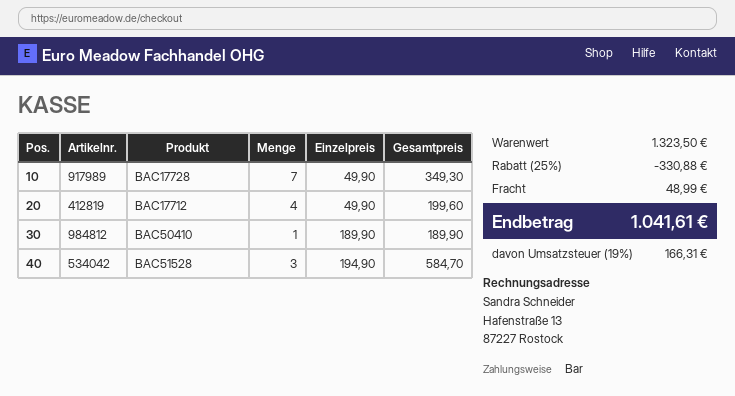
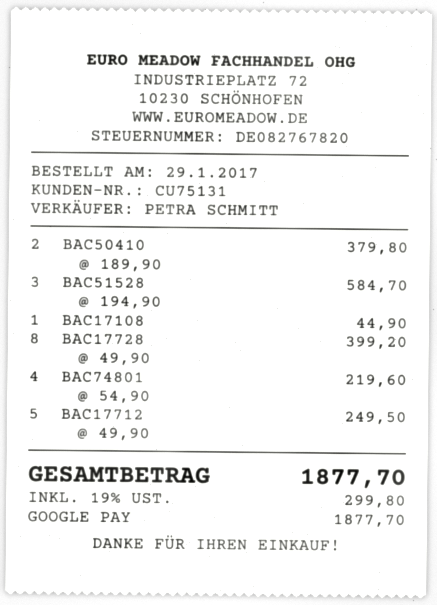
payment method: cash -> Google Pay
BAC17728: 7 x 49.90 = 349.30 -> 8 x 49.90 = 399.20
BAC17712: 4 x 49.90 = 199.60 -> 5 x 49.90 = 249.50
BAC50410: 1 x 189.90 = 189.90 -> 2 x 189.90 = 379.80
BAC17108: none -> 1 x 44.90 = 44.90
BAC74801: none -> 4 x 54.90 = 219.60
discount: 25% = 330.88 -> none
shipping: 48.99 -> none
tax: 19% = 166.31 -> 19% = 299.80
total: 1041.61 -> 1877.70

